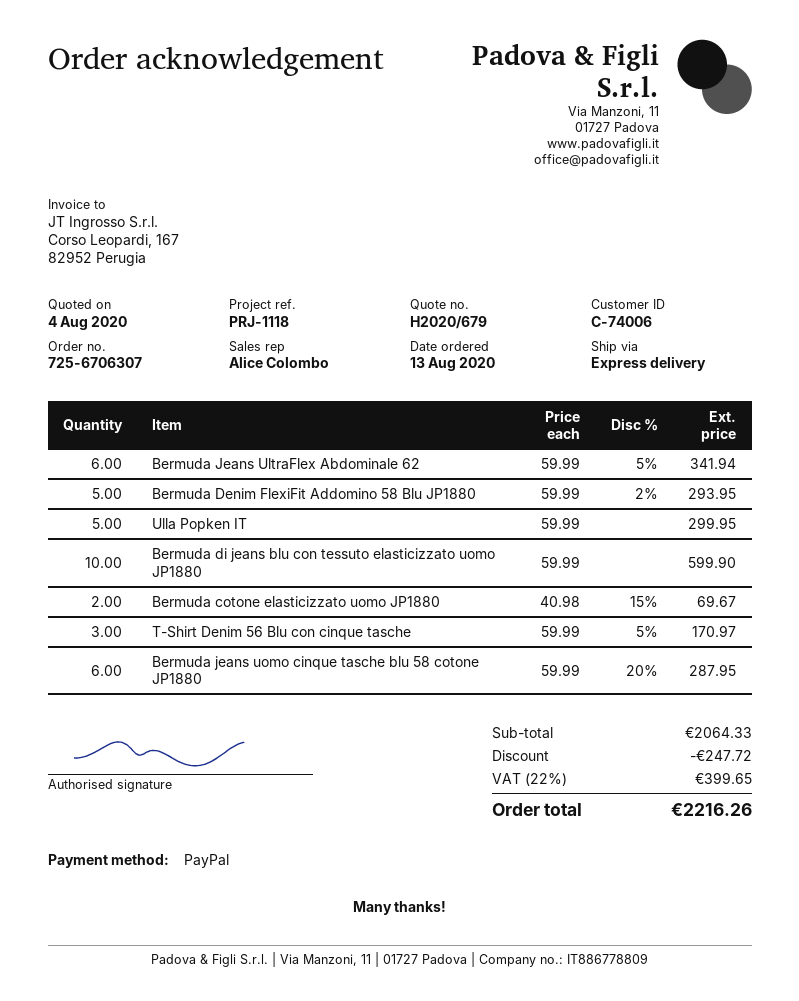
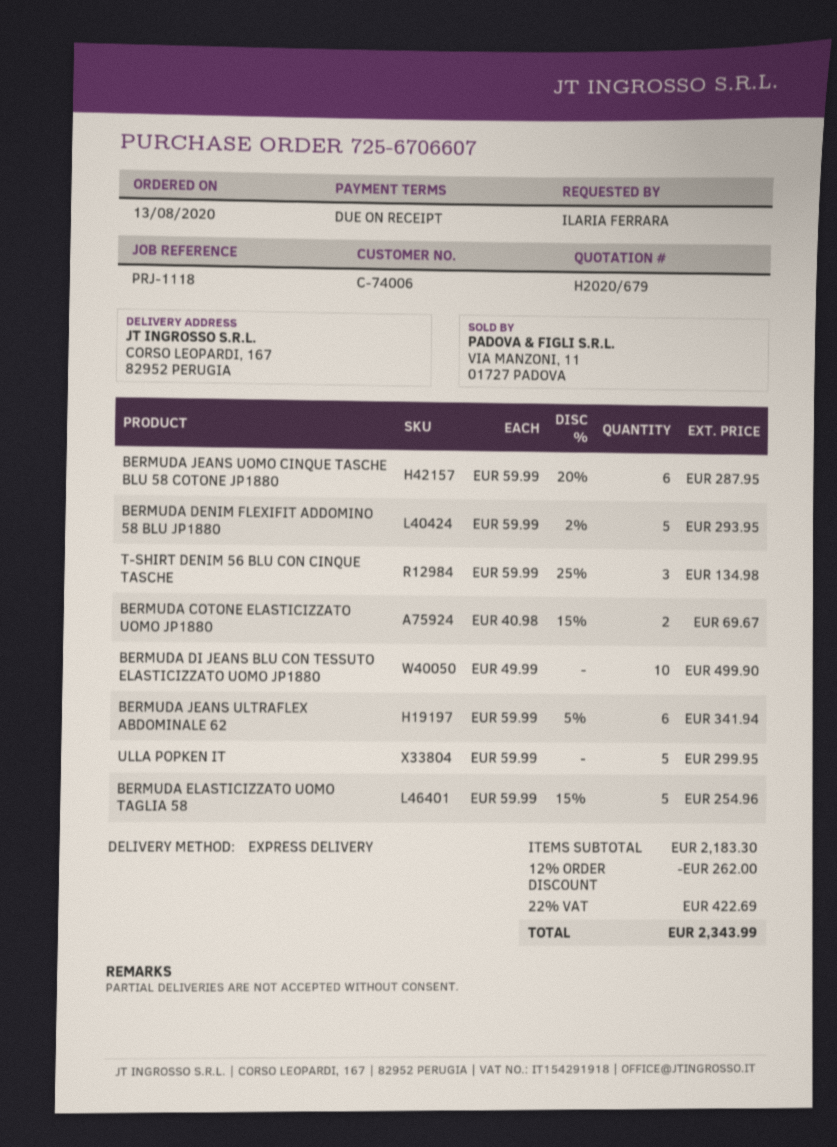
order number: 725-6706307 -> 725-6706607
Bermuda di jeans blu con tessuto elasticizzato uomo JP1880: 10 x 59.99 = 599.90 -> 10 x 49.99 = 499.90
T-Shirt Denim 56 Blu con cinque tasche: 3 x 59.99 - 5% = 170.97 -> 3 x 59.99 - 25% = 134.98
BERMUDA ELASTICIZZATO UOMO TAGLIA 58: none -> 5 x 59.99 - 15% = 254.96
subtotal: 2064.33 -> 2183.30
discount: 247.72 -> 262.00
tax: 22% = 399.65 -> 22% = 422.69
total: 2216.26 -> 2343.99

